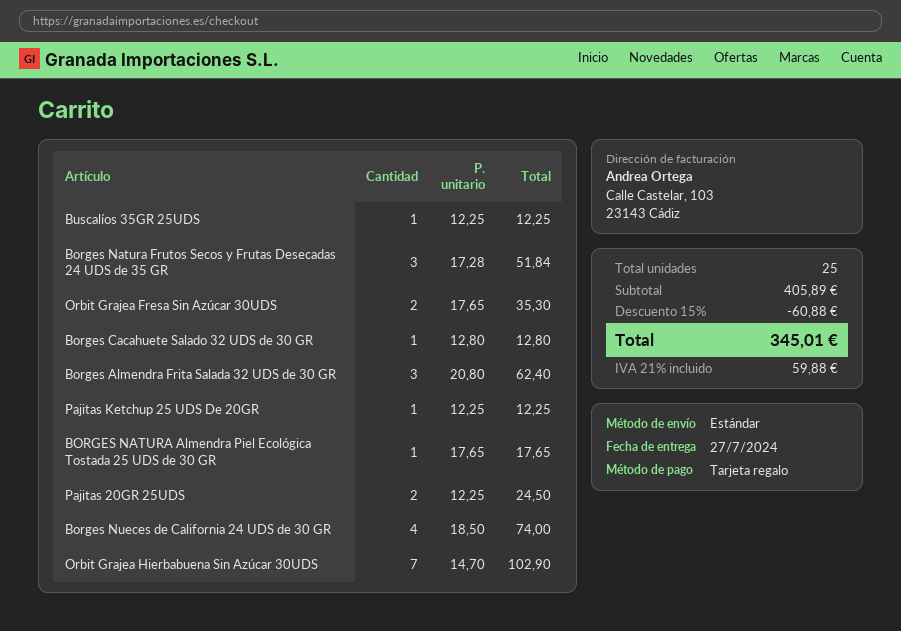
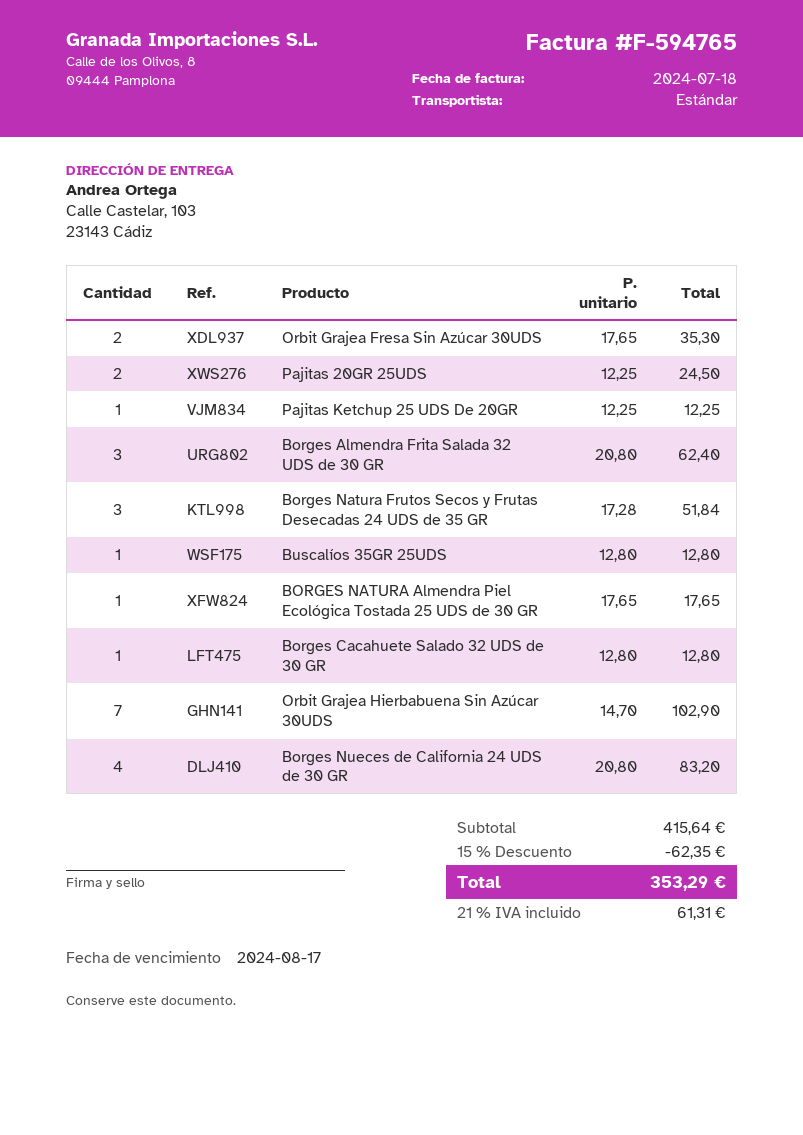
Buscalíos 35GR 25UDS: 1 x 12.25 = 12.25 -> 1 x 12.80 = 12.80
Borges Nueces de California 24 UDS de 30 GR: 4 x 18.50 = 74.00 -> 4 x 20.80 = 83.20
subtotal: 405.89 -> 415.64
discount: 15% = 60.88 -> 15% = 62.35
tax: 21% = 59.88 -> 21% = 61.31
total: 345.01 -> 353.29

